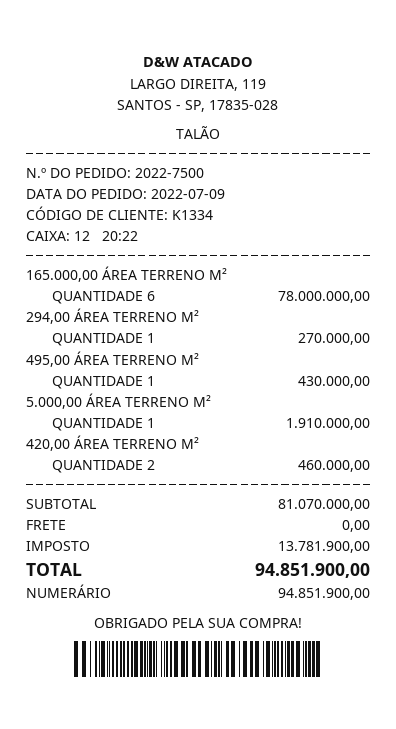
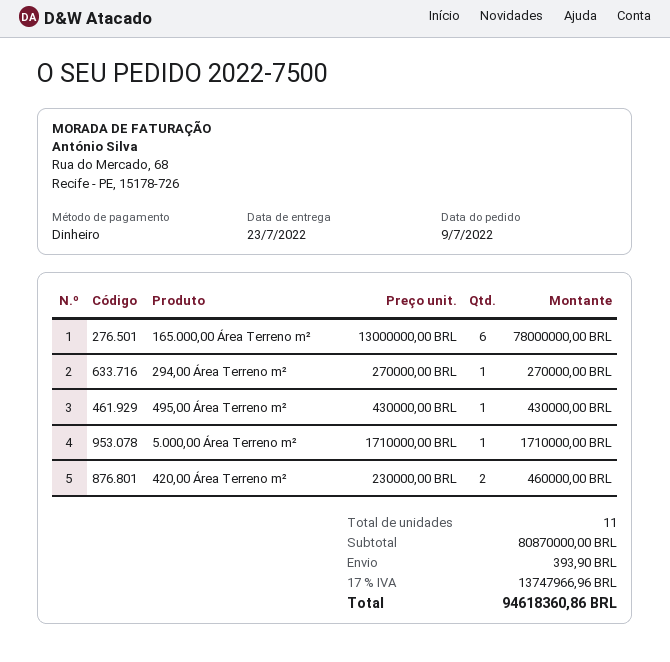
5.000,00 ÁREA TERRENO M²: 1 for 1910000.00 -> 1 for 1710000.00
subtotal: 81070000.00 -> 80870000.00
shipping: 0.00 -> 393.90
tax: 13781900.00 -> 13747966.96
total: 94851900.00 -> 94618360.86

